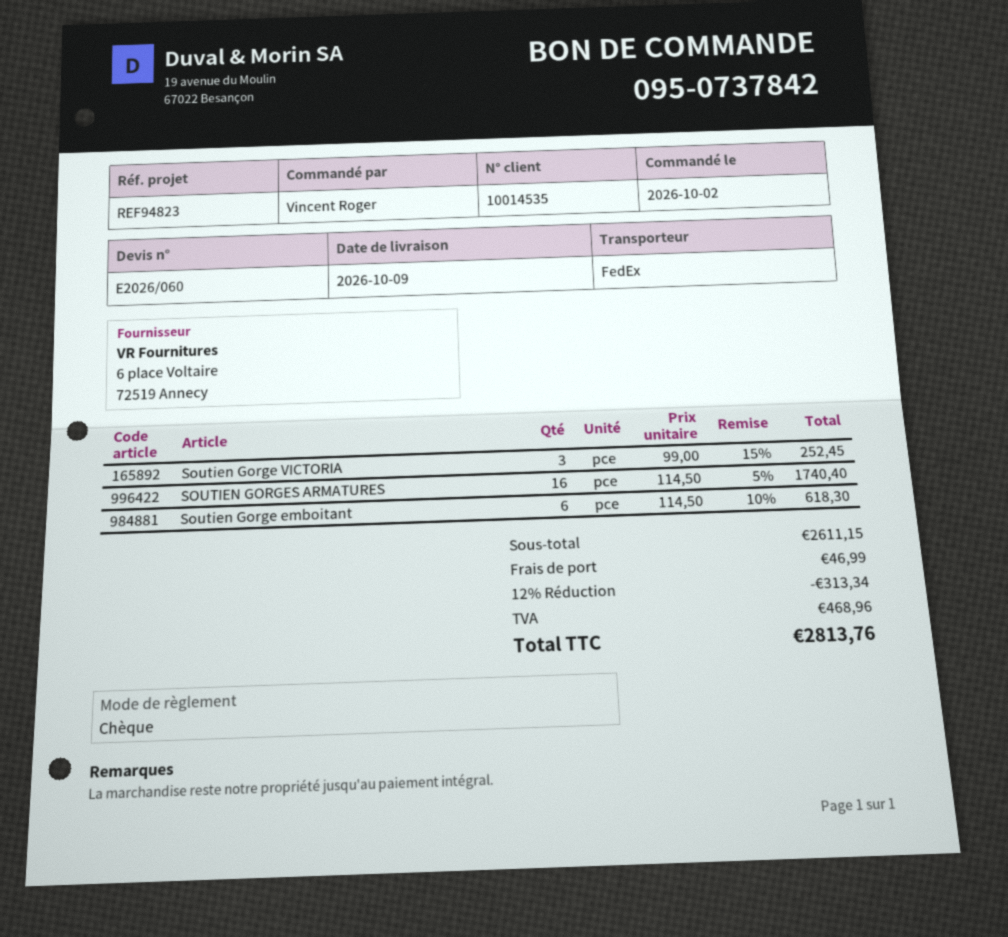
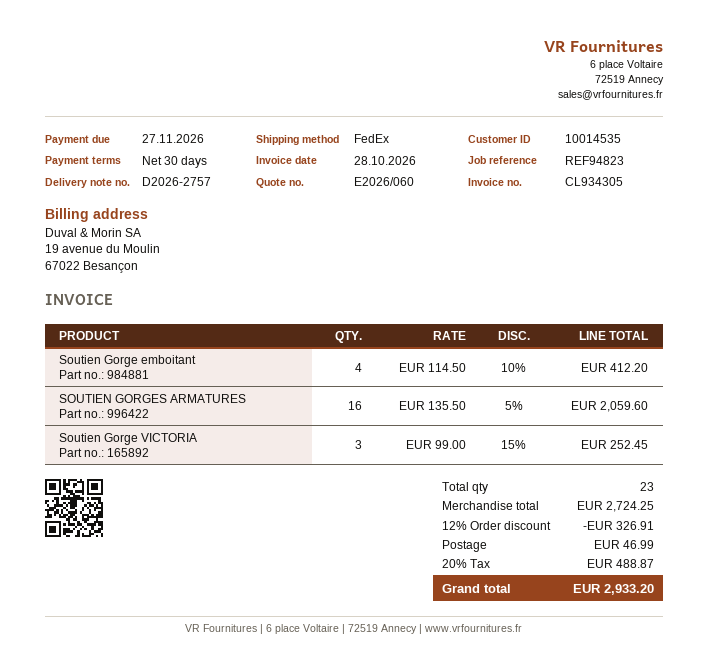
SOUTIEN GORGES ARMATURES: 16 x 114.50 - 5% = 1740.40 -> 16 x 135.50 - 5% = 2059.60
Soutien Gorge emboitant: 6 x 114.50 - 10% = 618.30 -> 4 x 114.50 - 10% = 412.20
subtotal: 2611.15 -> 2724.25
discount: 12% = 313.34 -> 12% = 326.91
tax: 468.96 -> 488.87
total: 2813.76 -> 2933.20

